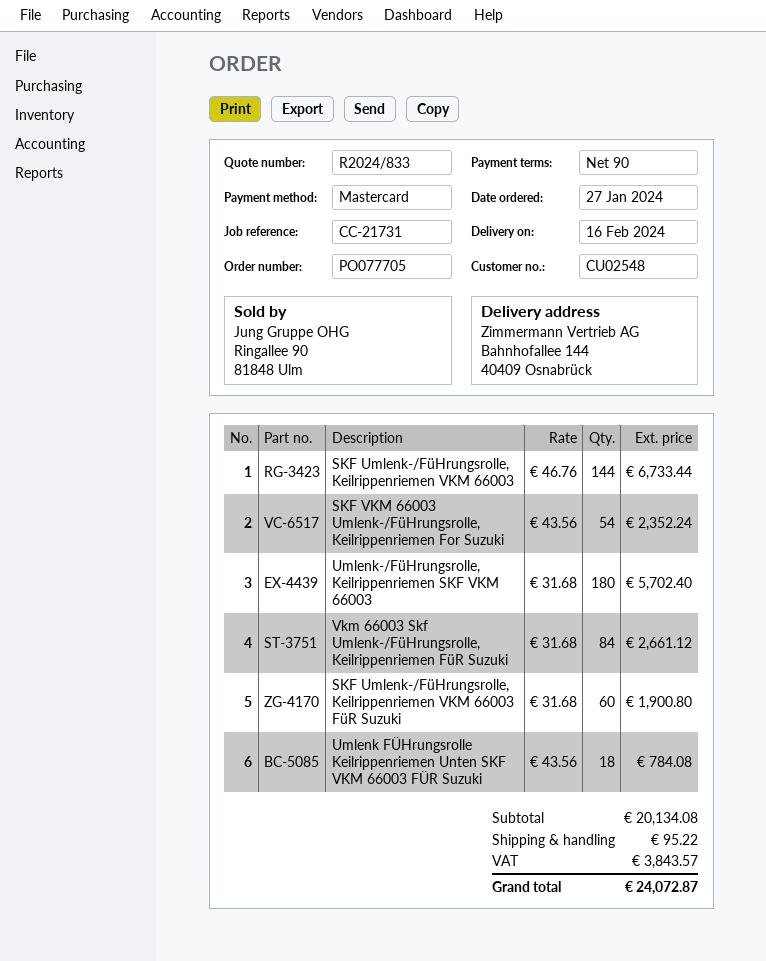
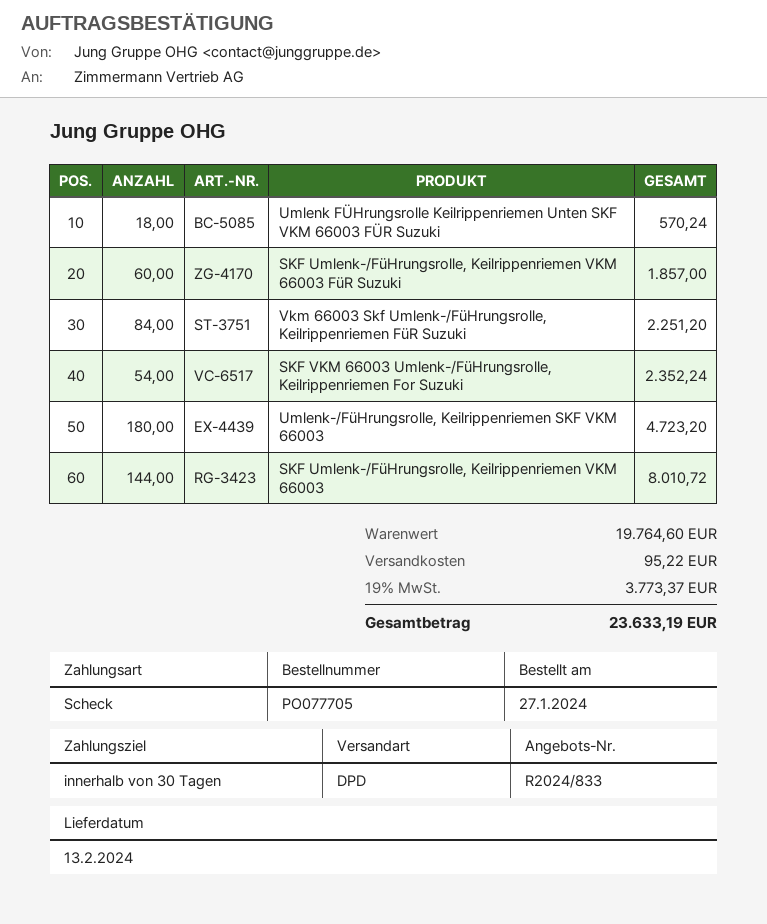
delivery date: 2024-02-16 -> 2024-02-13
payment terms: 90 days -> 30 days
payment method: Mastercard -> cheque
SKF Umlenk-/FüHrungsrolle, Keilrippenriemen VKM 66003: 144 for 6733.44 -> 144 for 8010.72
Umlenk-/FüHrungsrolle, Keilrippenriemen SKF VKM 66003: 180 for 5702.40 -> 180 for 4723.20
Vkm 66003 Skf Umlenk-/FüHrungsrolle, Keilrippenriemen FüR Suzuki: 84 for 2661.12 -> 84 for 2251.20
SKF Umlenk-/FüHrungsrolle, Keilrippenriemen VKM 66003 FüR Suzuki: 60 for 1900.80 -> 60 for 1857.00
Umlenk FÜHrungsrolle Keilrippenriemen Unten SKF VKM 66003 FÜR Suzuki: 18 for 784.08 -> 18 for 570.24
subtotal: 20134.08 -> 19764.60
tax: 3843.57 -> 3773.37
total: 24072.87 -> 23633.19

